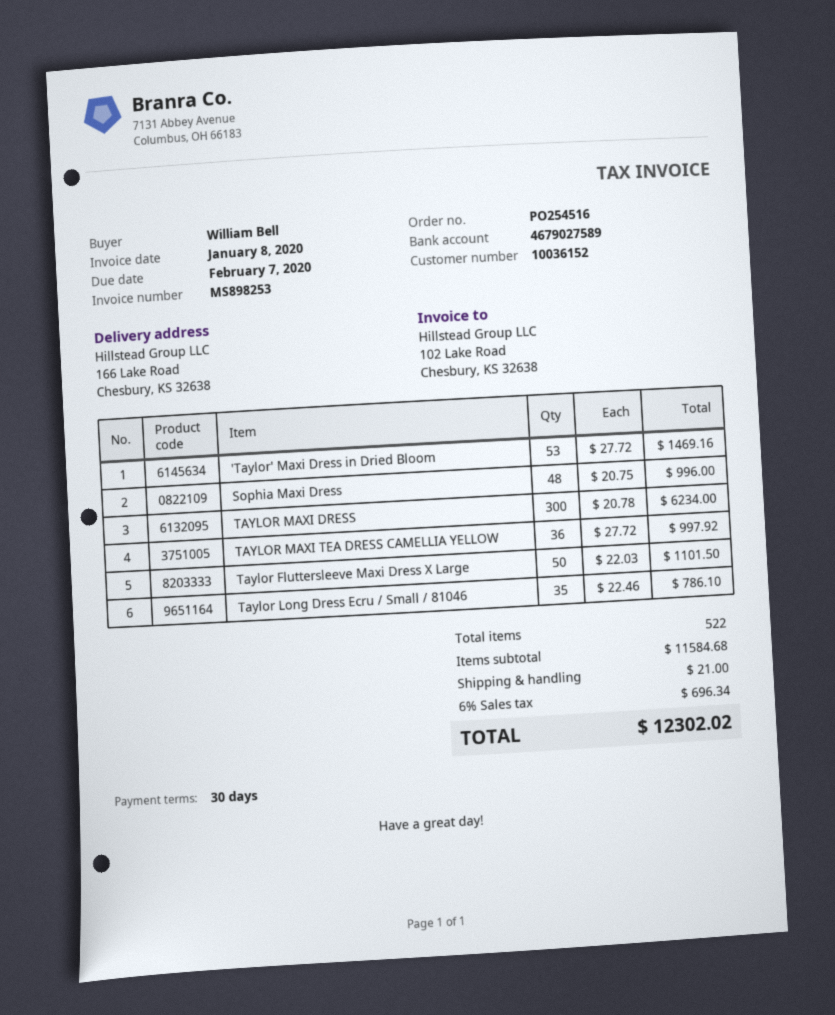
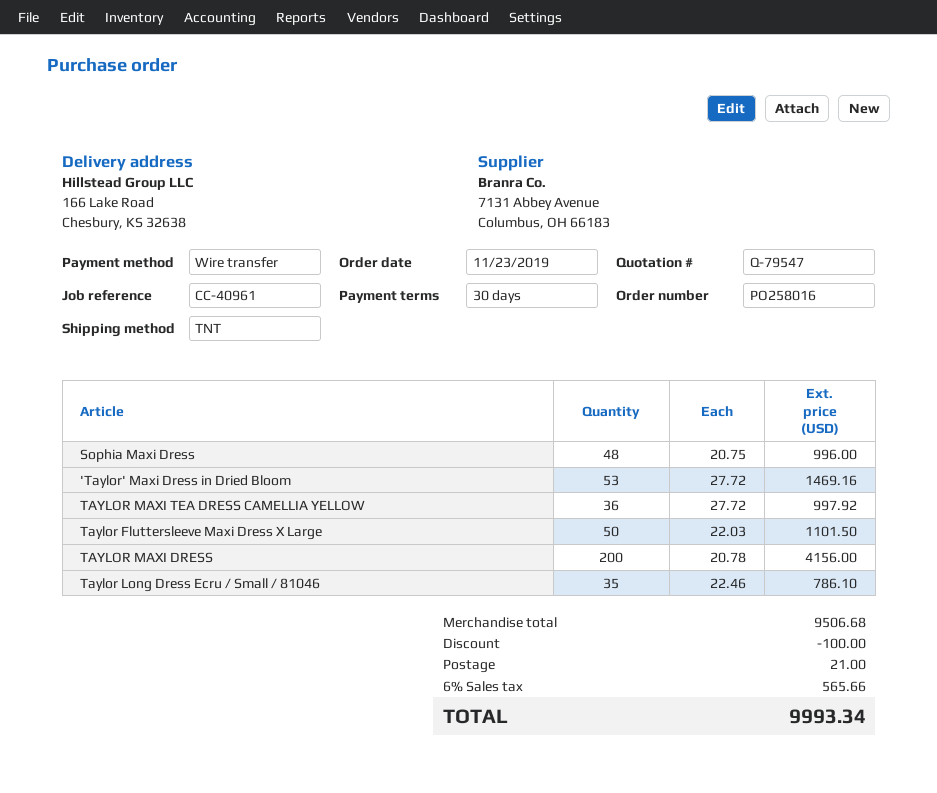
order number: PO254516 -> PO258016
TAYLOR MAXI DRESS: 300 x 20.78 = 6234.00 -> 200 x 20.78 = 4156.00
subtotal: 11584.68 -> 9506.68
discount: none -> 100.00
tax: 6% = 696.34 -> 6% = 565.66
total: 12302.02 -> 9993.34

